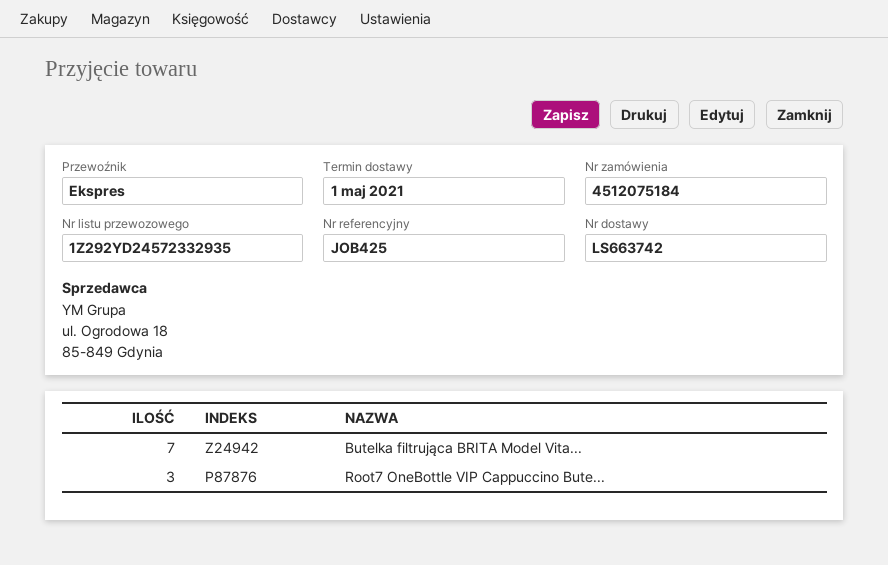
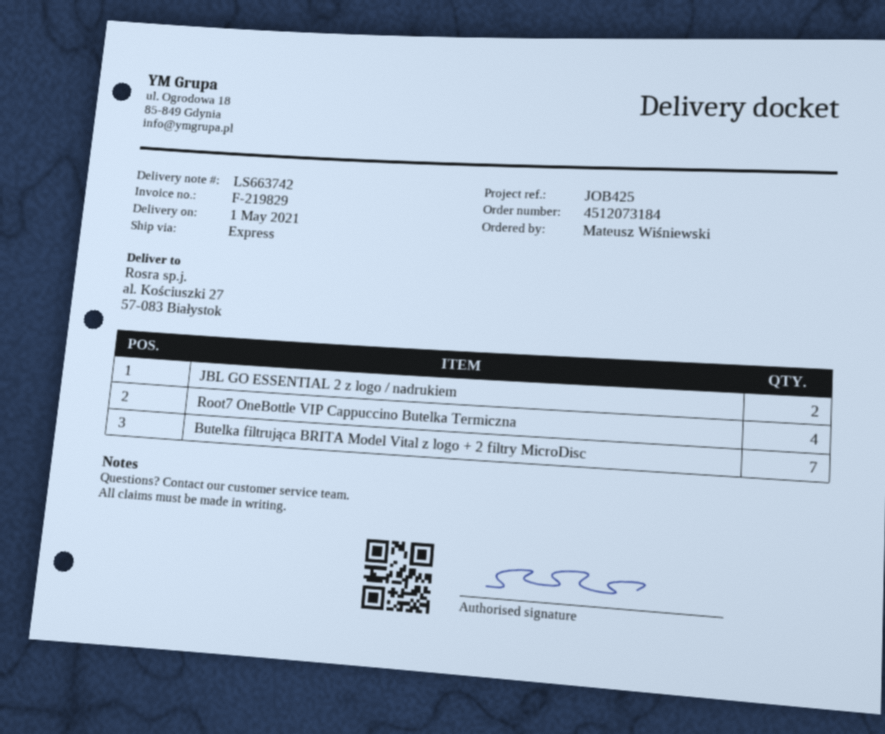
order number: 4512075184 -> 4512073184
Root7 OneBottle VIP Cappuccino Bute...: 3 -> 4
JBL GO ESSENTIAL 2 z logo / nadrukiem: none -> 2

